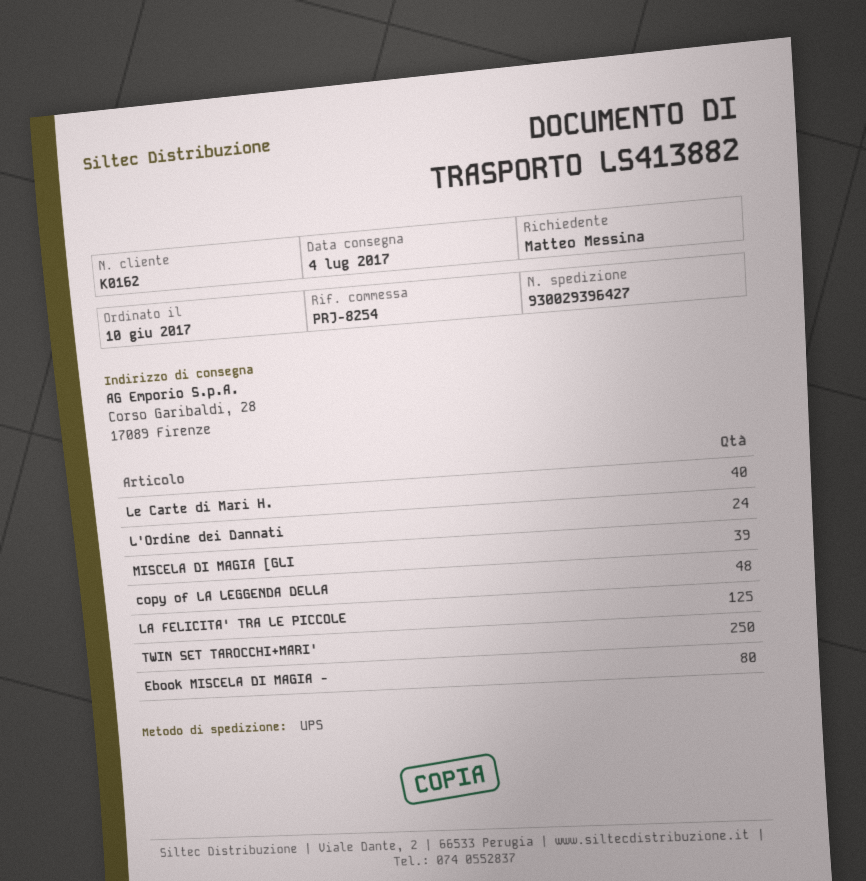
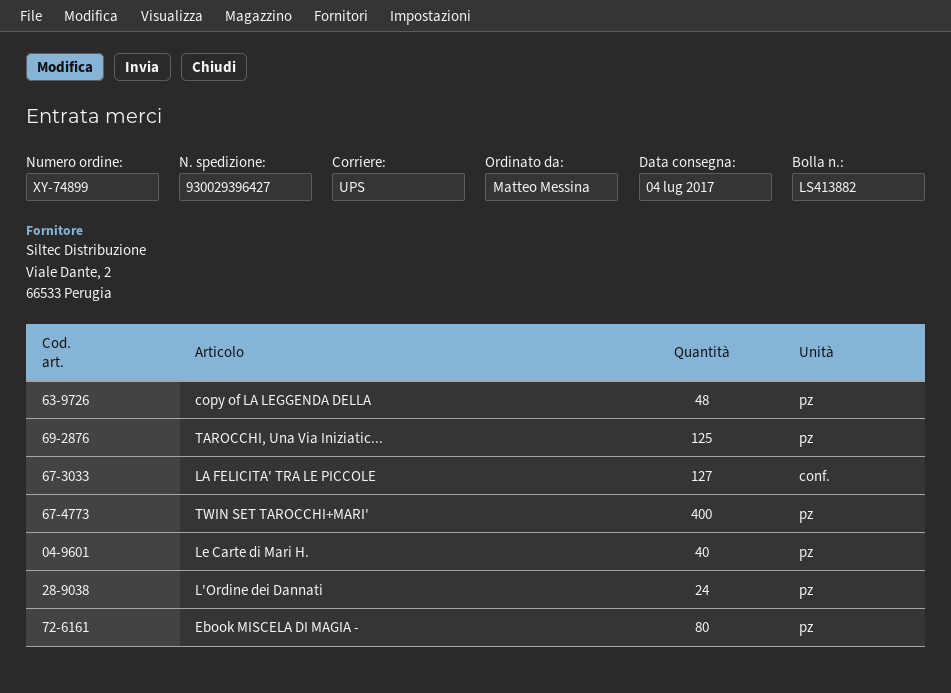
MISCELA DI MAGIA [GLI: 39 -> none
LA FELICITA' TRA LE PICCOLE: 125 -> 127
TWIN SET TAROCCHI+MARI': 250 -> 400
TAROCCHI, Una Via Iniziatic...: none -> 125

